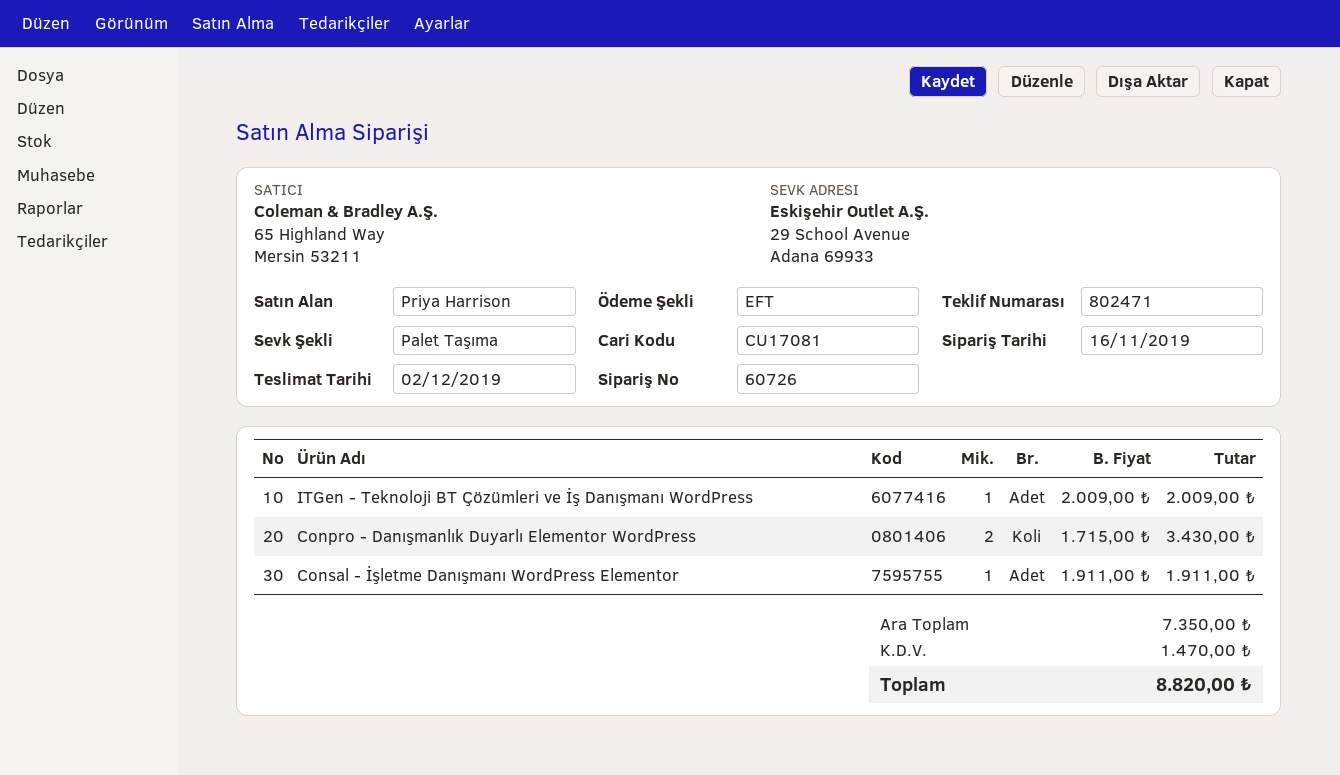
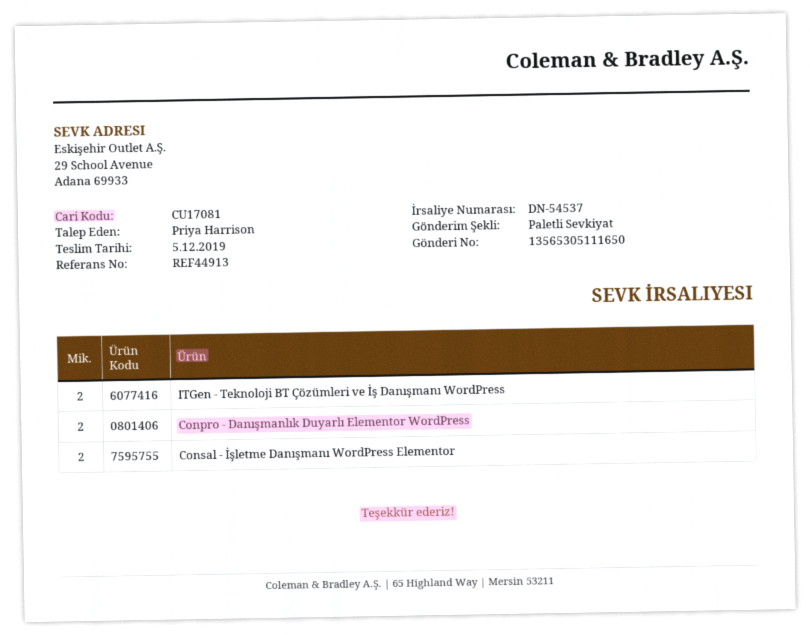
delivery date: 2019-12-02 -> 2019-12-05
ITGen - Teknoloji BT Çözümleri ve İş Danışmanı WordPress: 1 -> 2
Consal - İşletme Danışmanı WordPress Elementor: 1 -> 2

